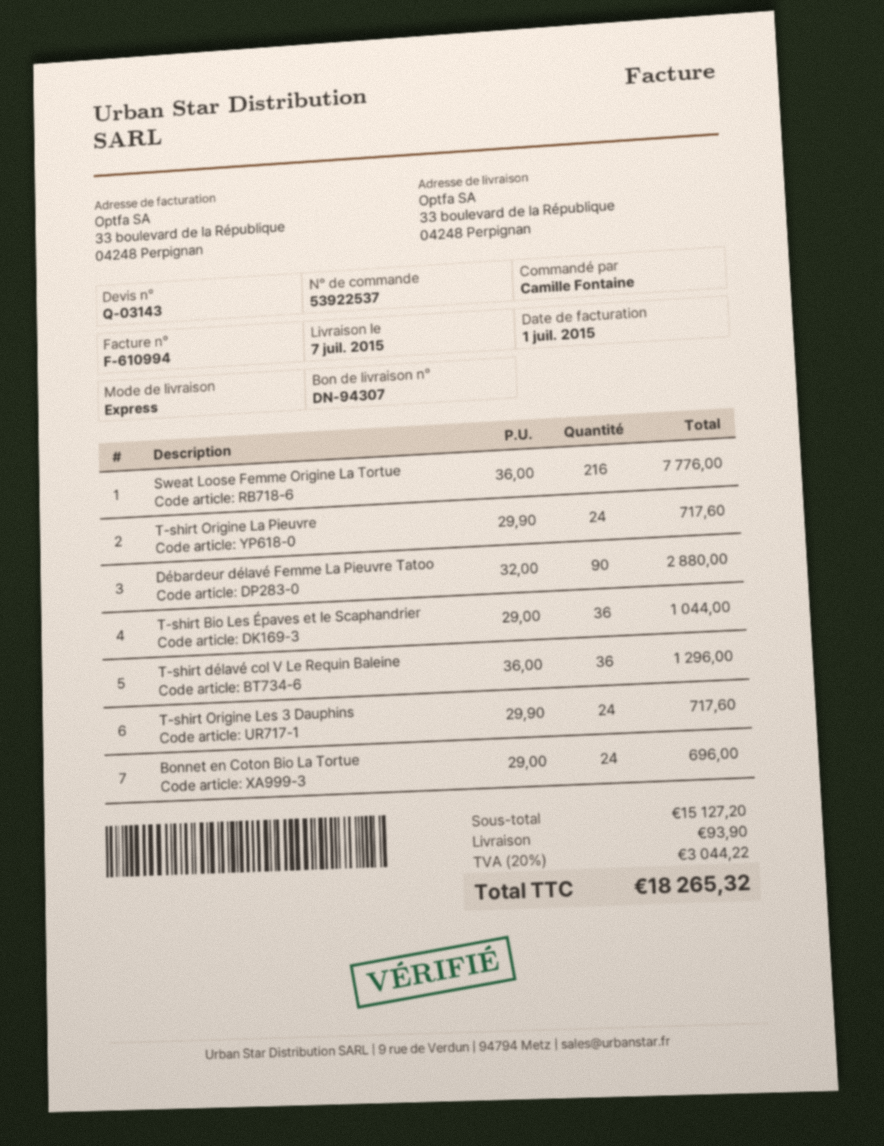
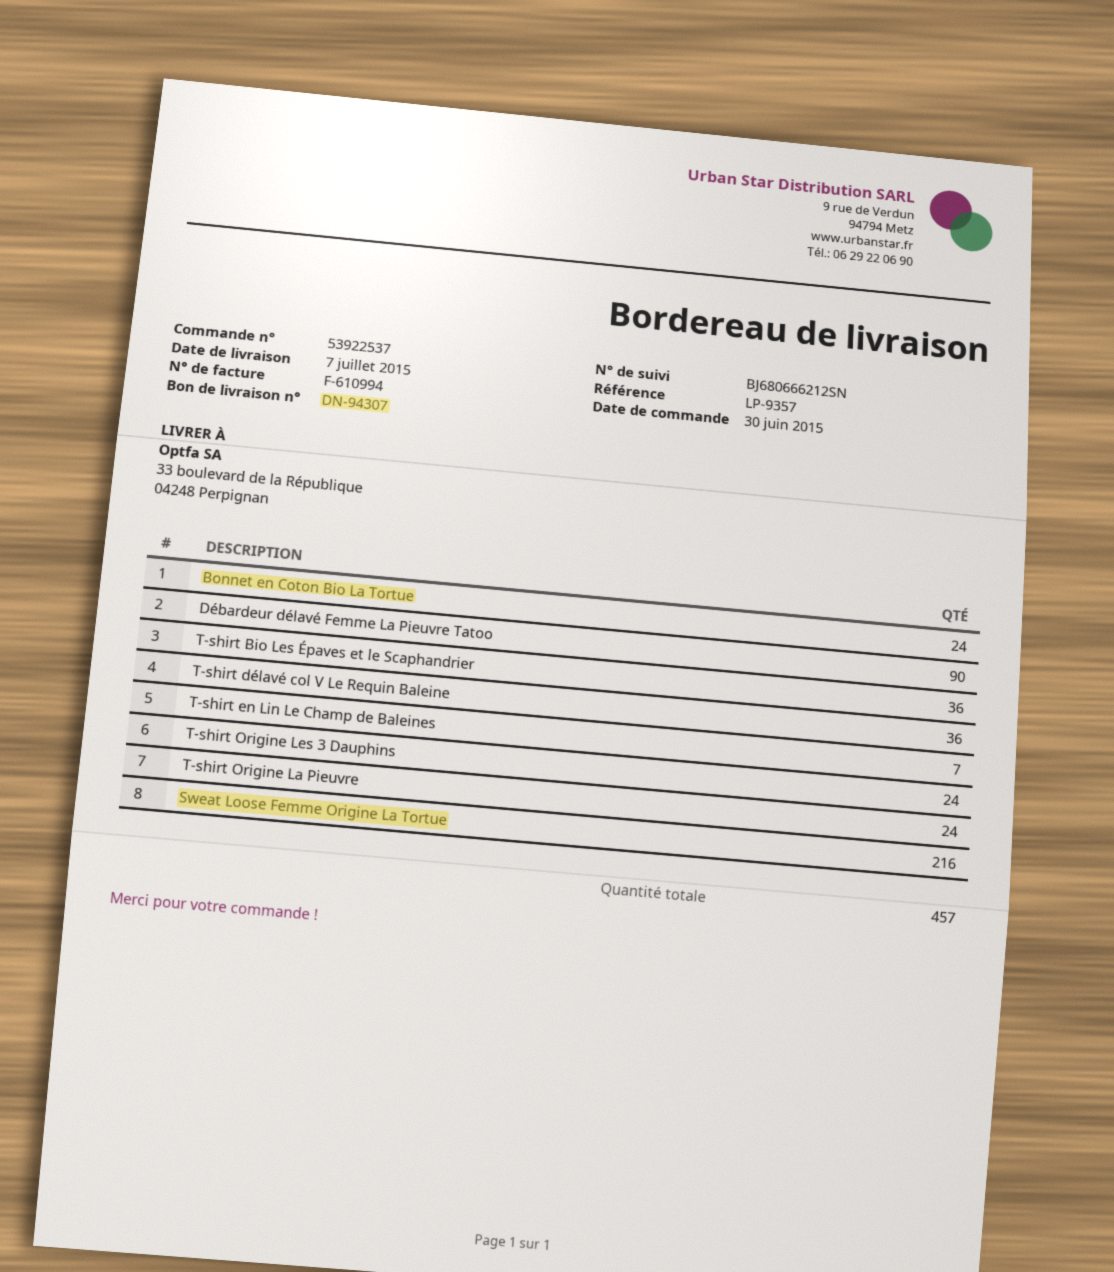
T-shirt en Lin Le Champ de Baleines: none -> 7

